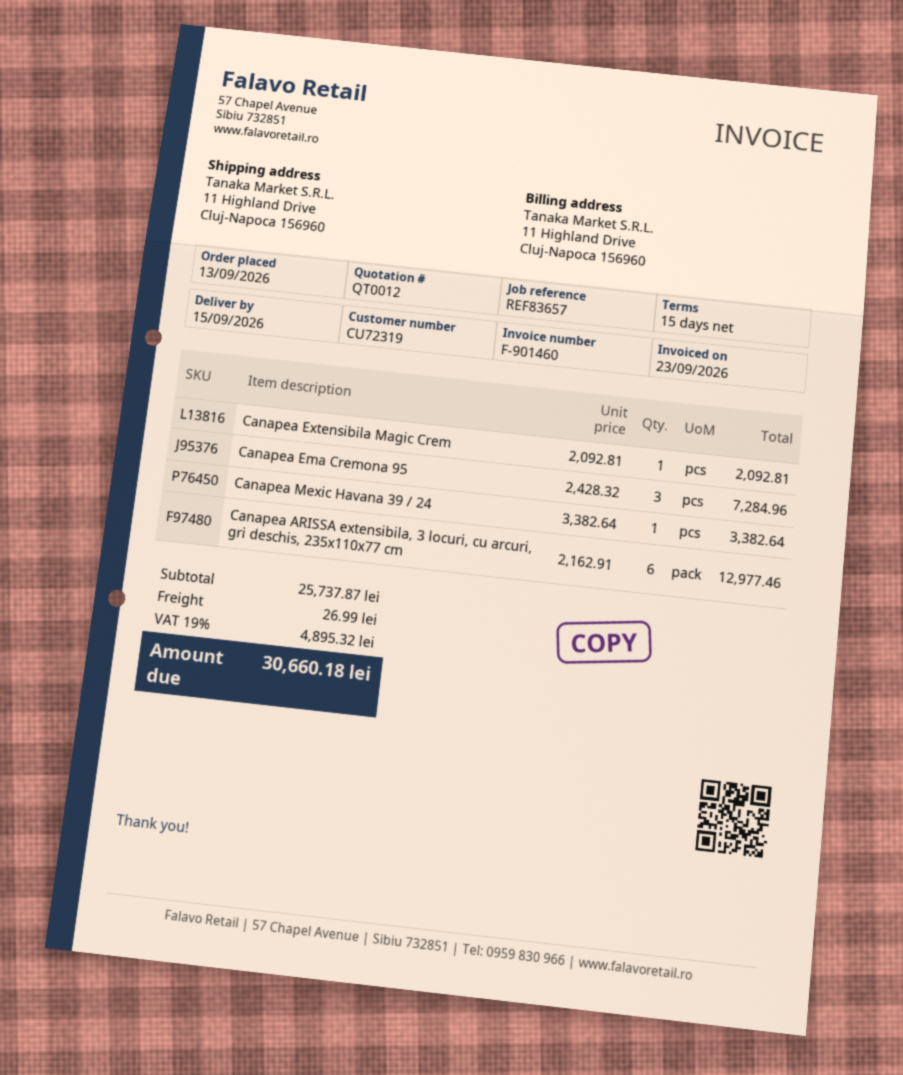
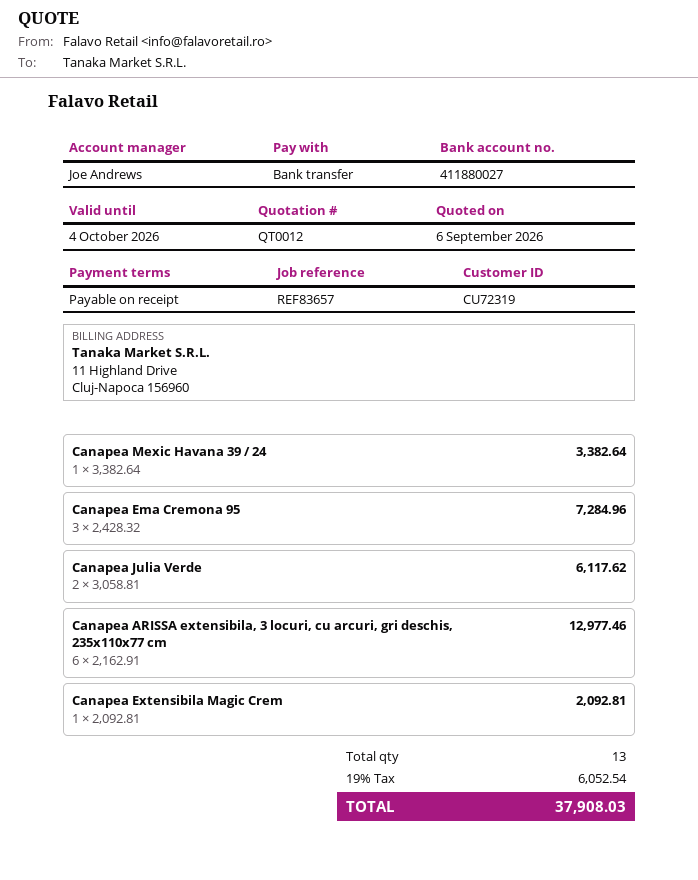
payment terms: 15 days -> on receipt
Canapea Julia Verde: none -> 2 x 3058.81 = 6117.62
shipping: 26.99 -> none
tax: 19% = 4895.32 -> 19% = 6052.54
total: 30660.18 -> 37908.03

